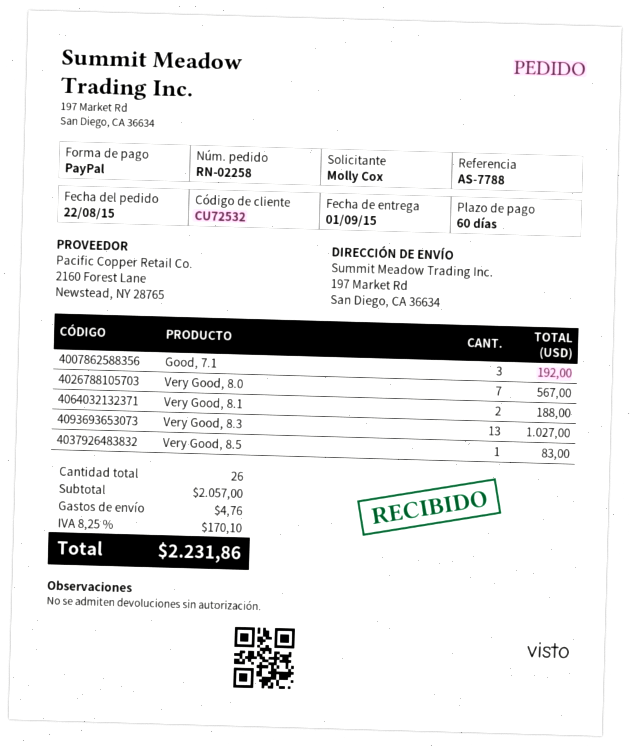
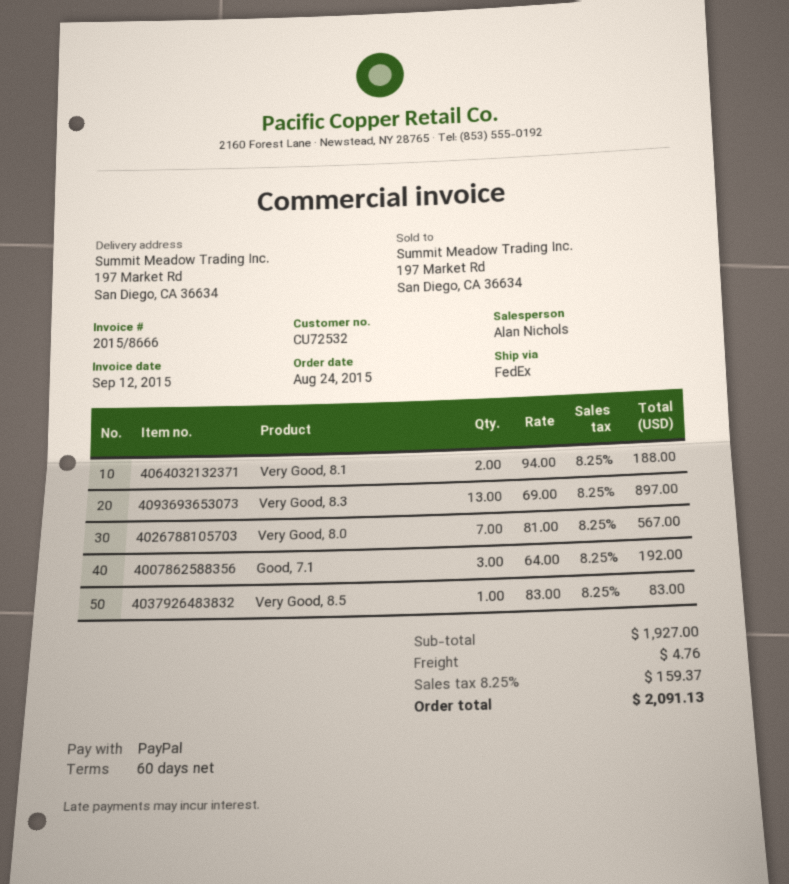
order date: 2015-08-22 -> 2015-08-24
Very Good, 8.3: 13 for 1027.00 -> 13 for 897.00
subtotal: 2057.00 -> 1927.00
tax: 8.25% = 170.10 -> 8.25% = 159.37
total: 2231.86 -> 2091.13

